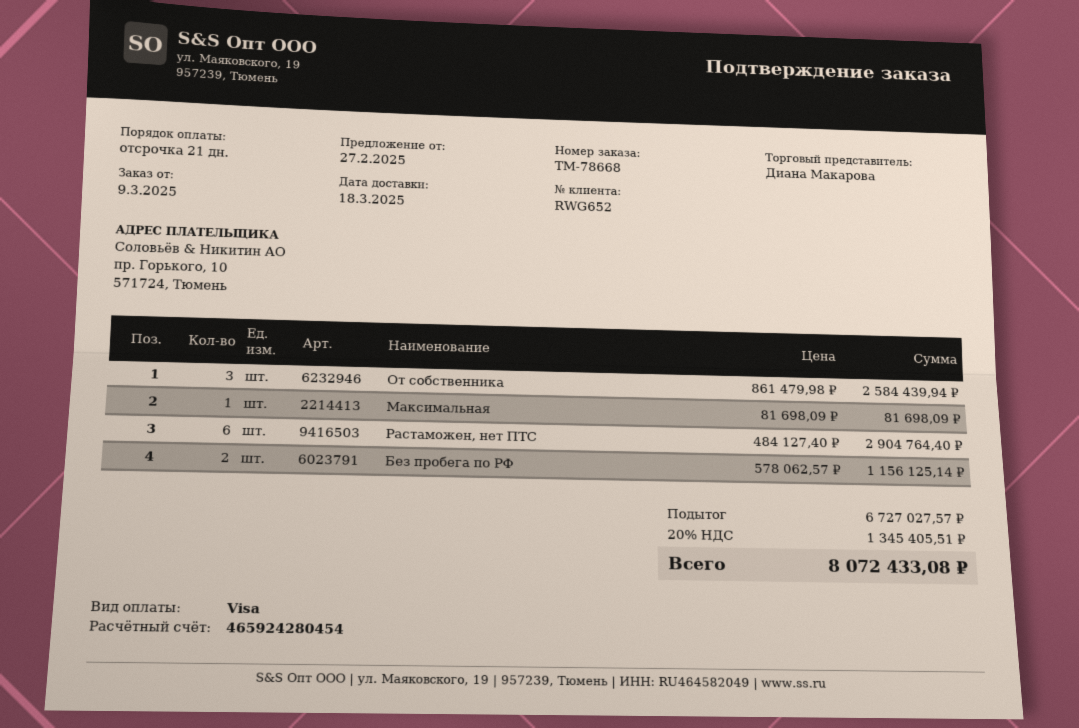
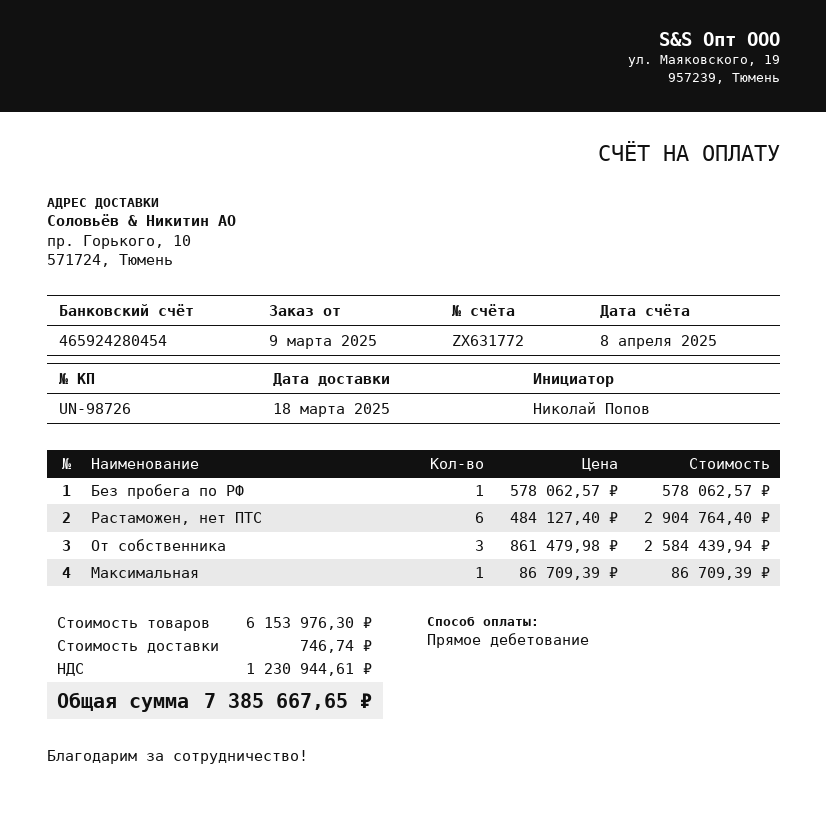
payment method: Visa -> direct debit
Максимальная: 1 x 81698.09 = 81698.09 -> 1 x 86709.39 = 86709.39
Без пробега по РФ: 2 x 578062.57 = 1156125.14 -> 1 x 578062.57 = 578062.57
subtotal: 6727027.57 -> 6153976.30
shipping: none -> 746.74
tax: 1345405.51 -> 1230944.61
total: 8072433.08 -> 7385667.65

